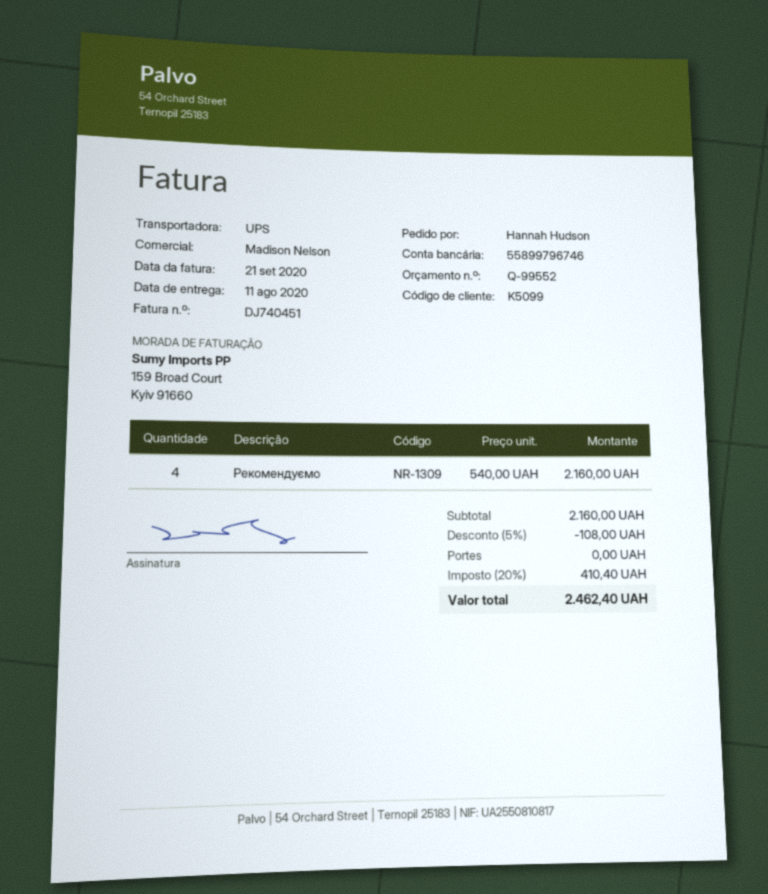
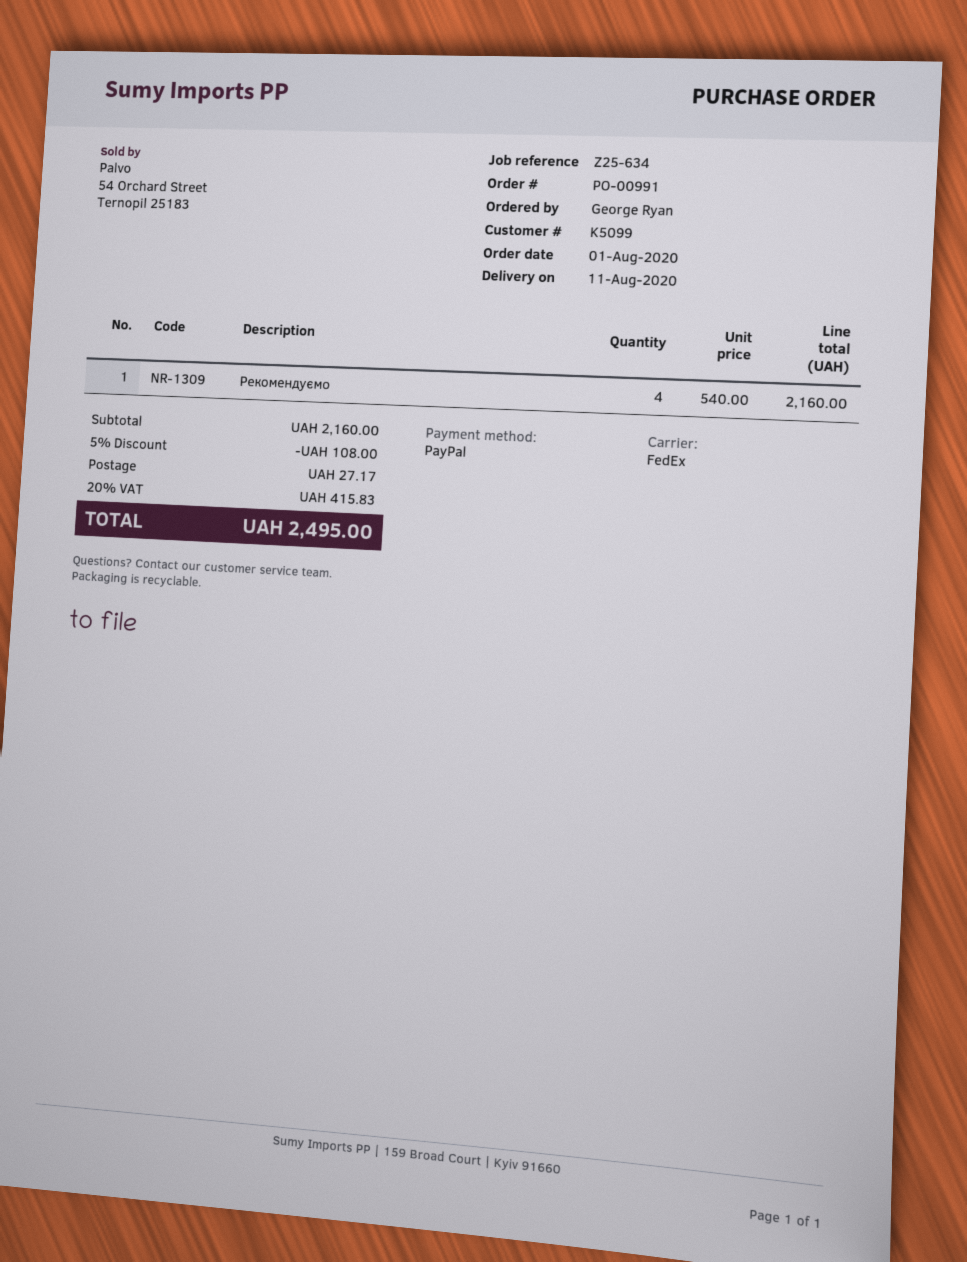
ordered by: Hannah Hudson -> George Ryan
shipping method: UPS -> FedEx
shipping: 0.00 -> 27.17
tax: 20% = 410.40 -> 20% = 415.83
total: 2462.40 -> 2495.00

